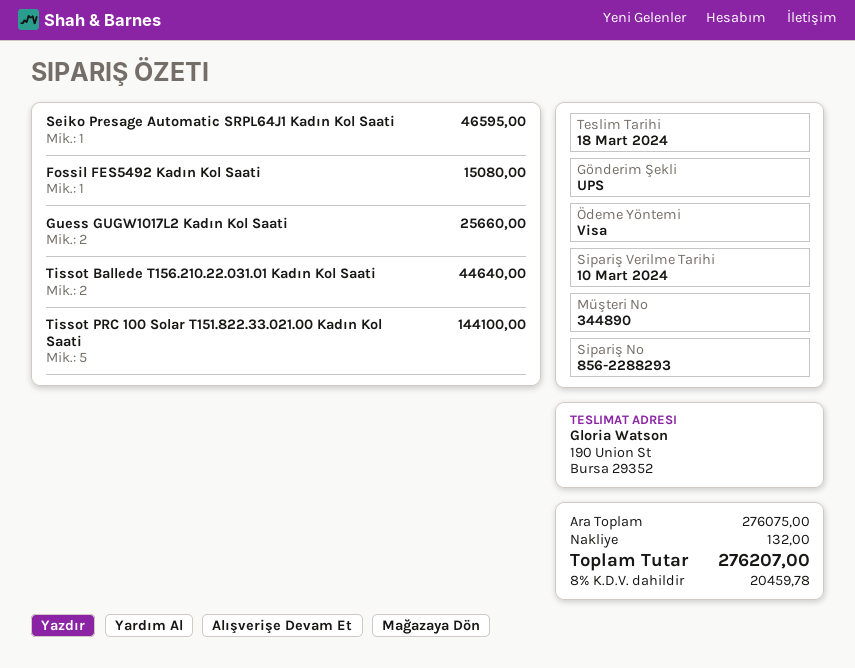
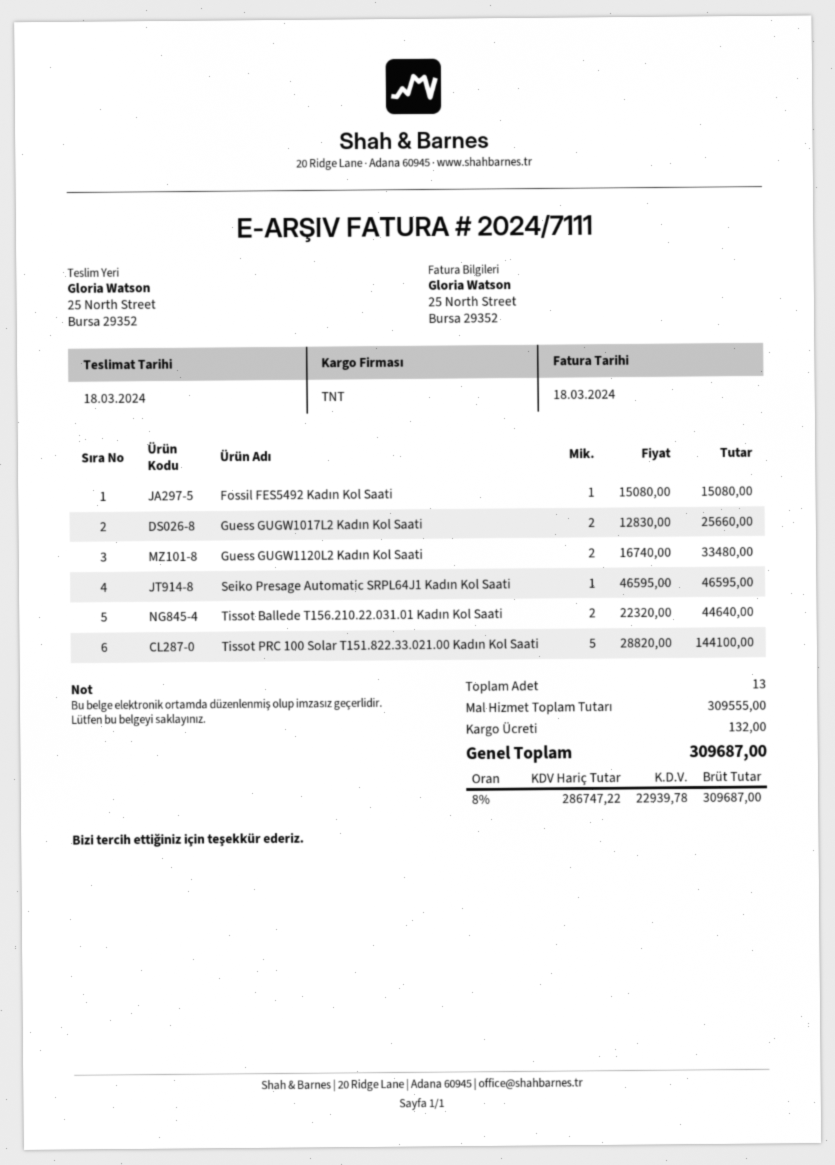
shipping method: UPS -> TNT
ship to: 190 Union St, Bursa 29352 -> 25 North Street, Bursa 29352
Guess GUGW1120L2 Kadın Kol Saati: none -> 2 for 33480.00
subtotal: 276075.00 -> 309555.00
tax: 8% = 20459.78 -> 8% = 22939.78
total: 276207.00 -> 309687.00

